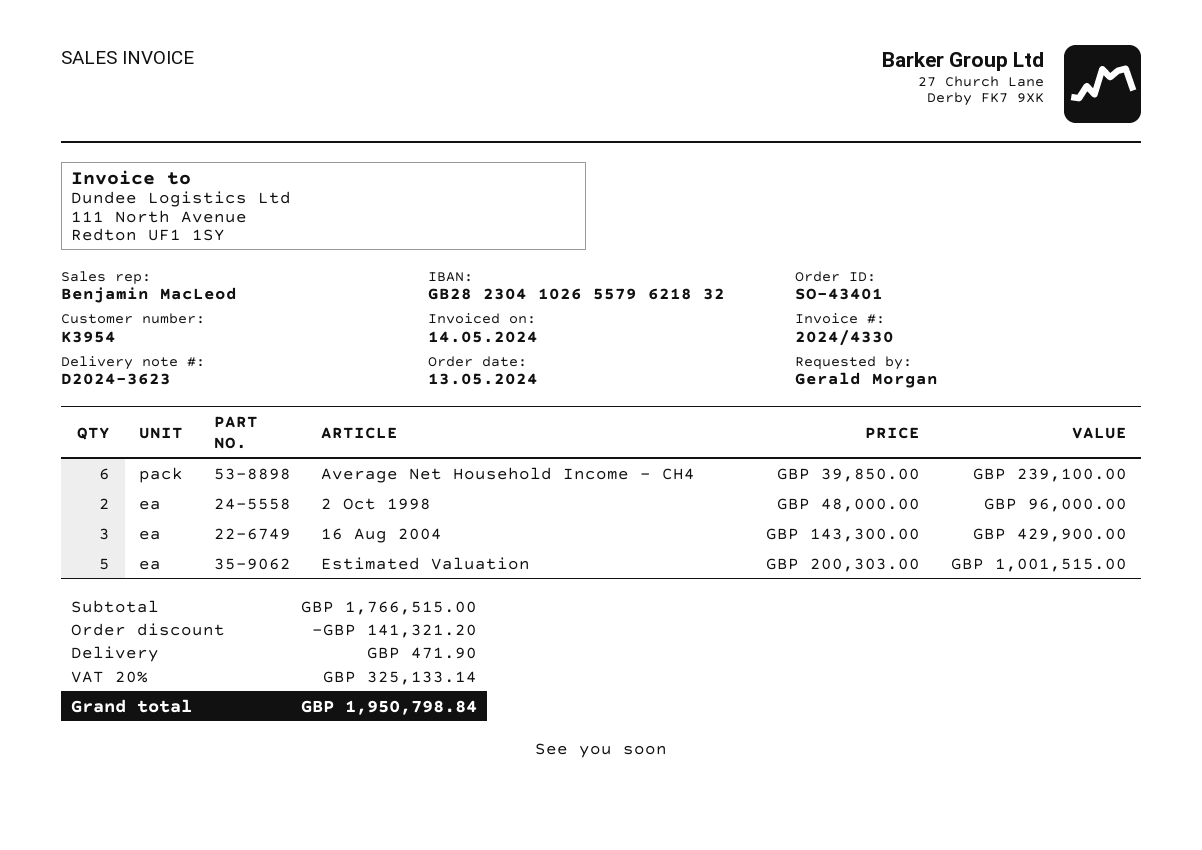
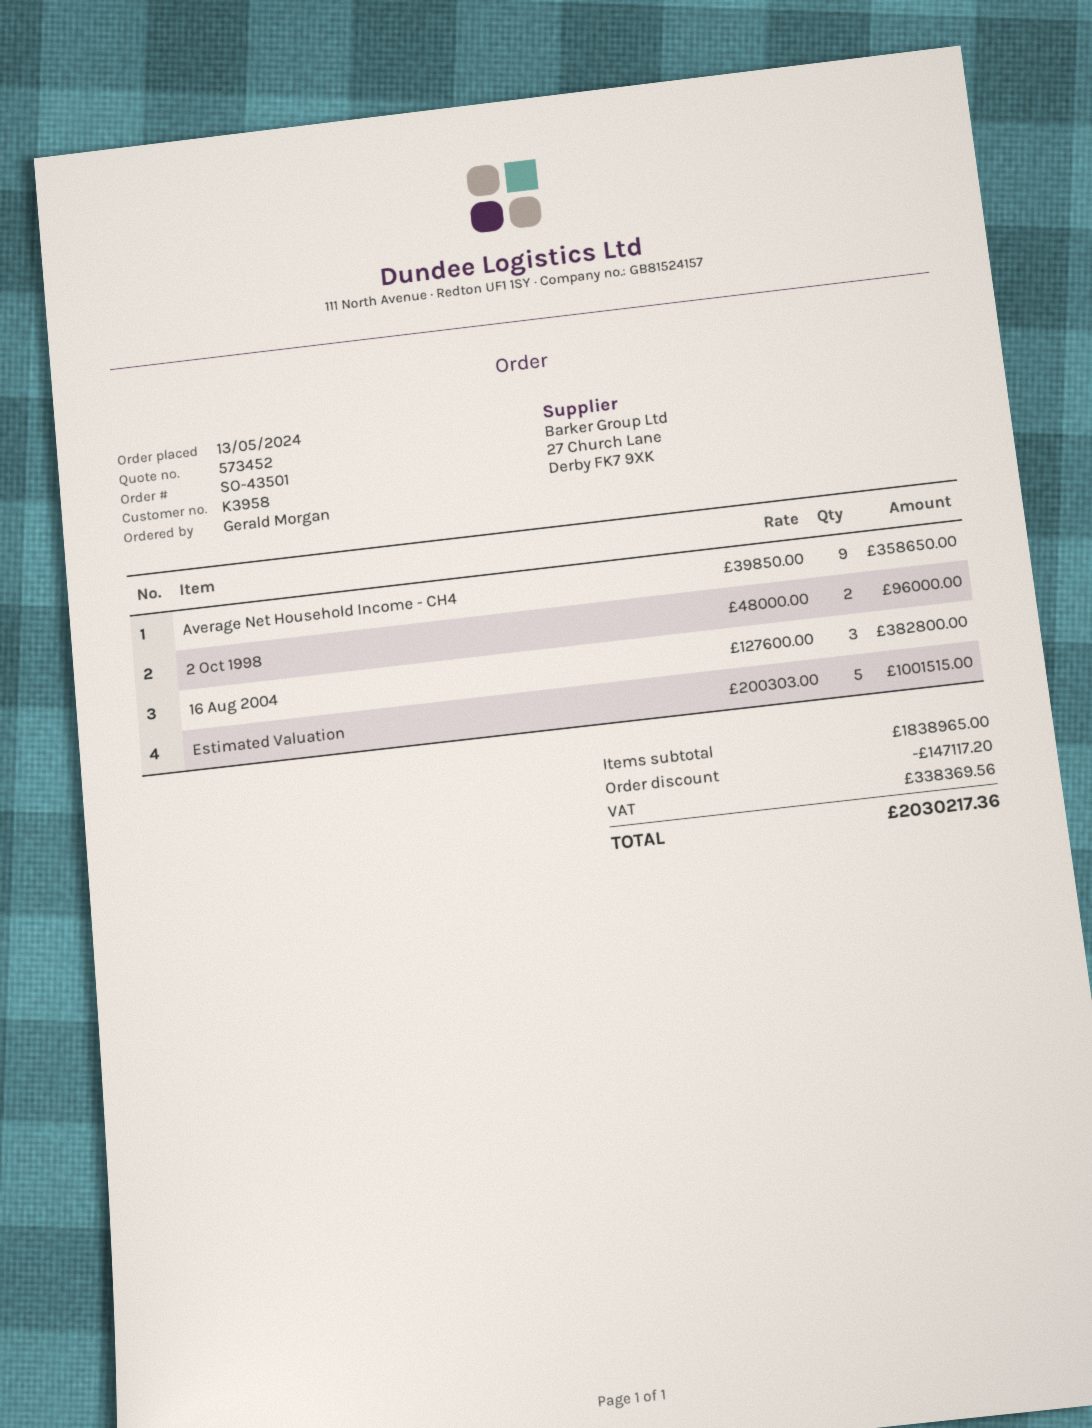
order number: SO-43401 -> SO-43501
customer number: K3954 -> K3958
Average Net Household Income - CH4: 6 x 39850.00 = 239100.00 -> 9 x 39850.00 = 358650.00
16 Aug 2004: 3 x 143300.00 = 429900.00 -> 3 x 127600.00 = 382800.00
subtotal: 1766515.00 -> 1838965.00
discount: 141321.20 -> 147117.20
shipping: 471.90 -> none
tax: 325133.14 -> 338369.56
total: 1950798.84 -> 2030217.36

